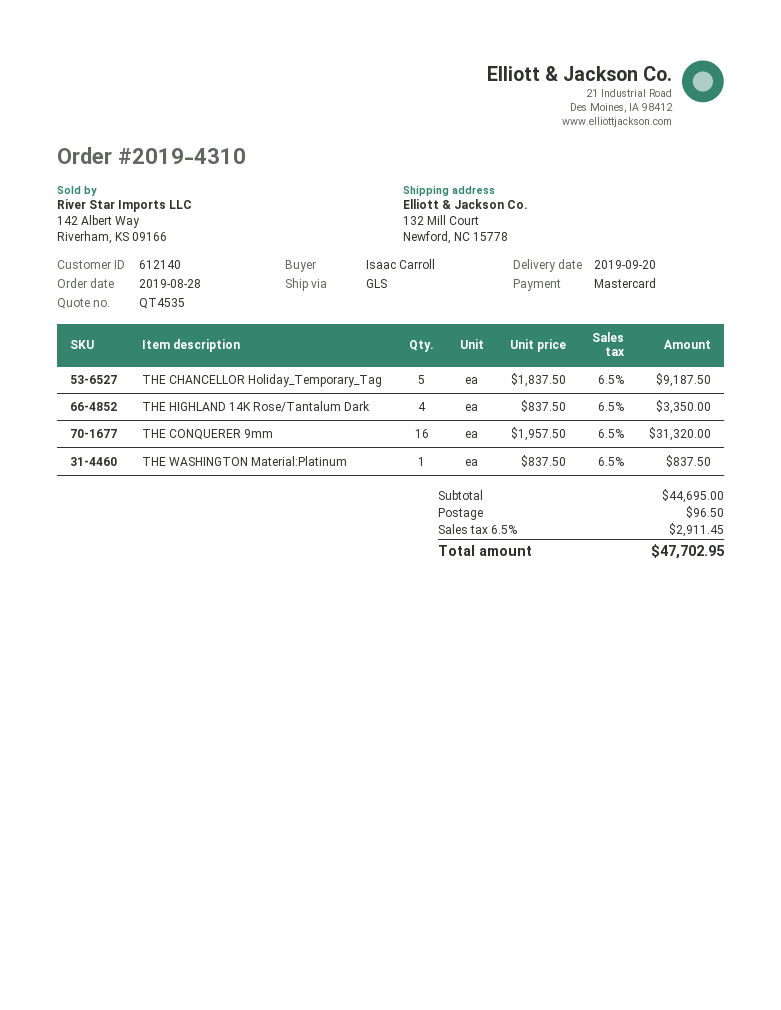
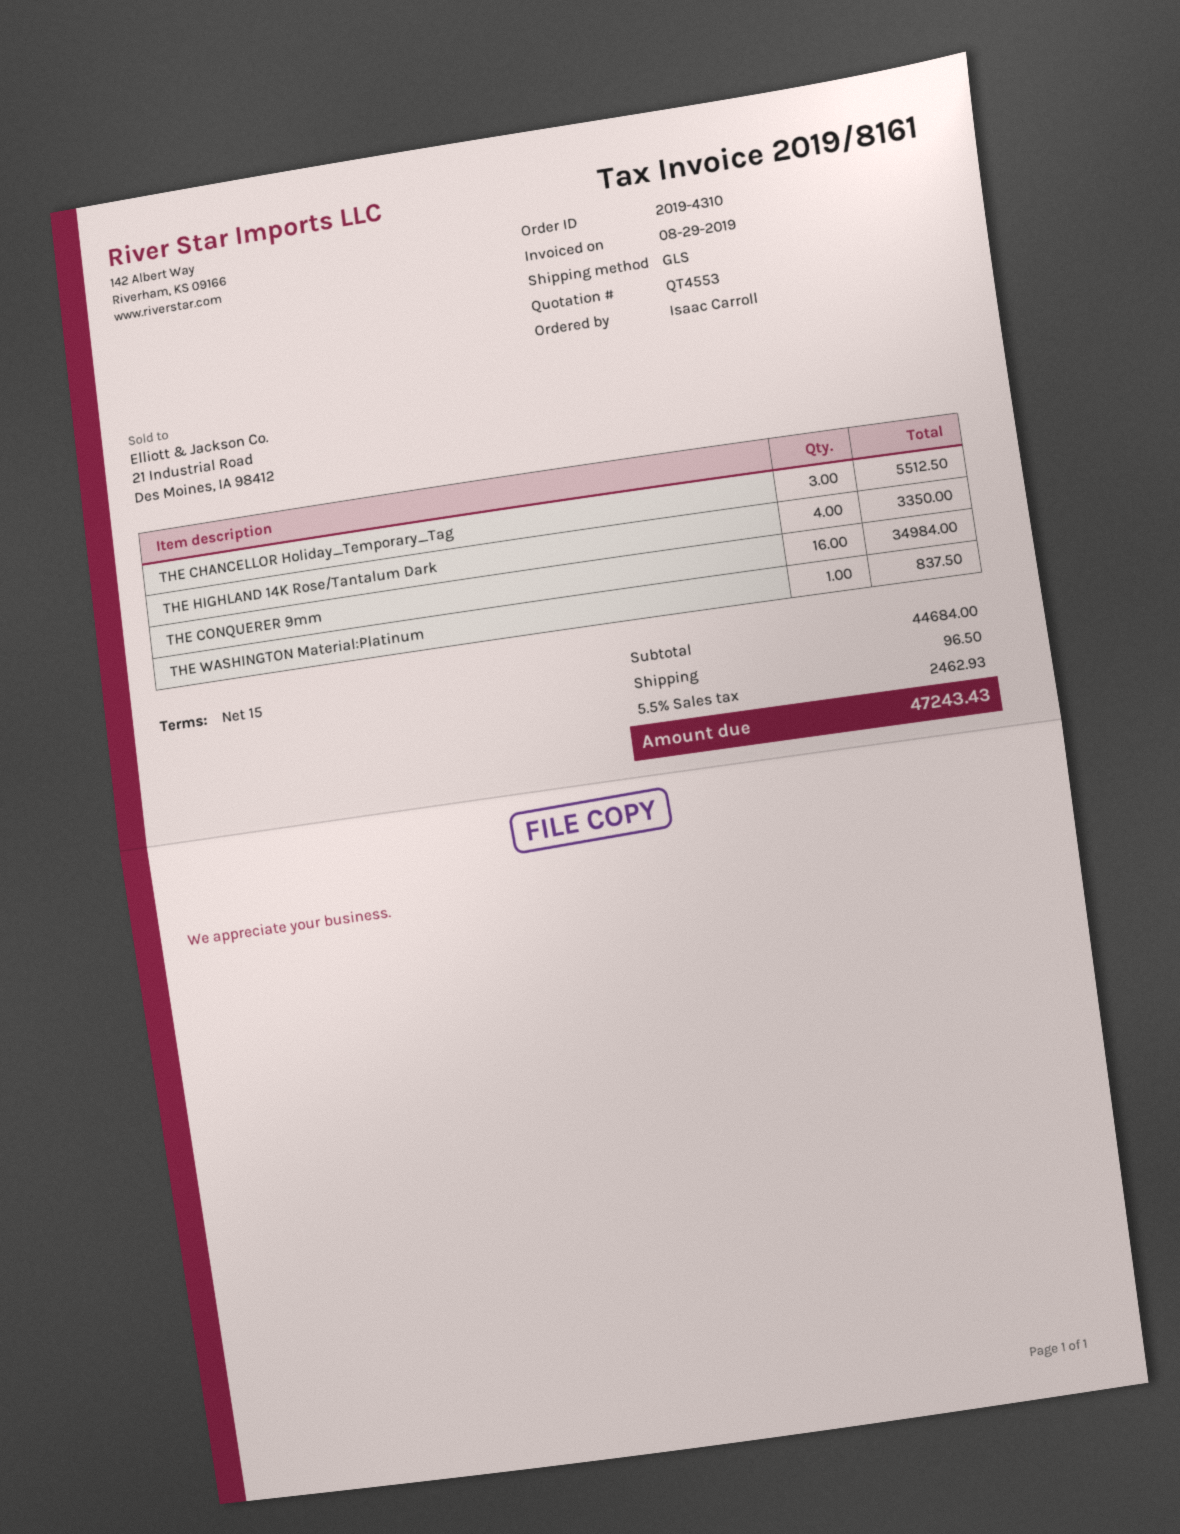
quote number: QT4535 -> QT4553
THE CHANCELLOR Holiday_Temporary_Tag: 5 for 9187.50 -> 3 for 5512.50
THE CONQUERER 9mm: 16 for 31320.00 -> 16 for 34984.00
subtotal: 44695.00 -> 44684.00
tax: 6.5% = 2911.45 -> 5.5% = 2462.93
total: 47702.95 -> 47243.43

